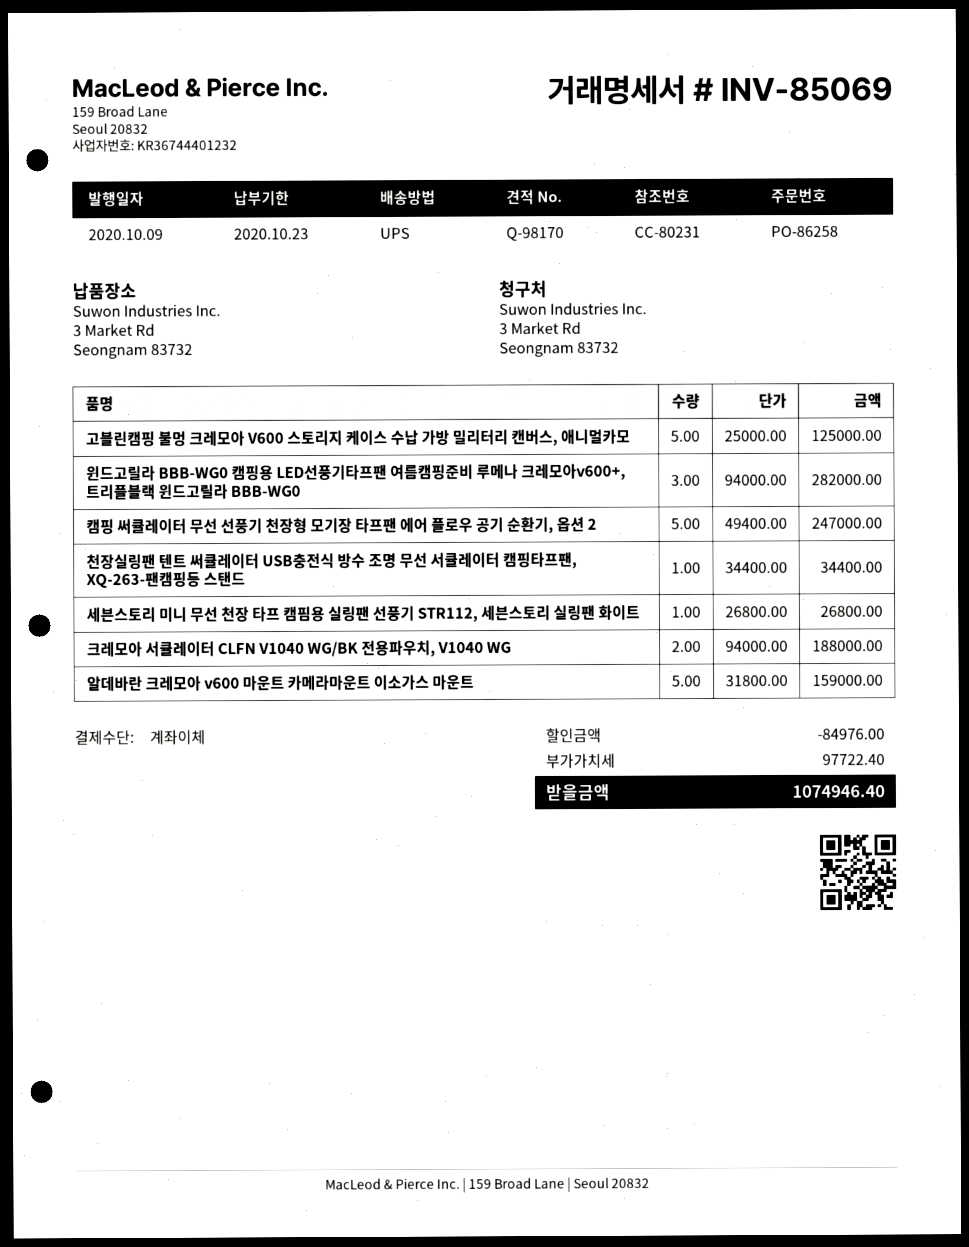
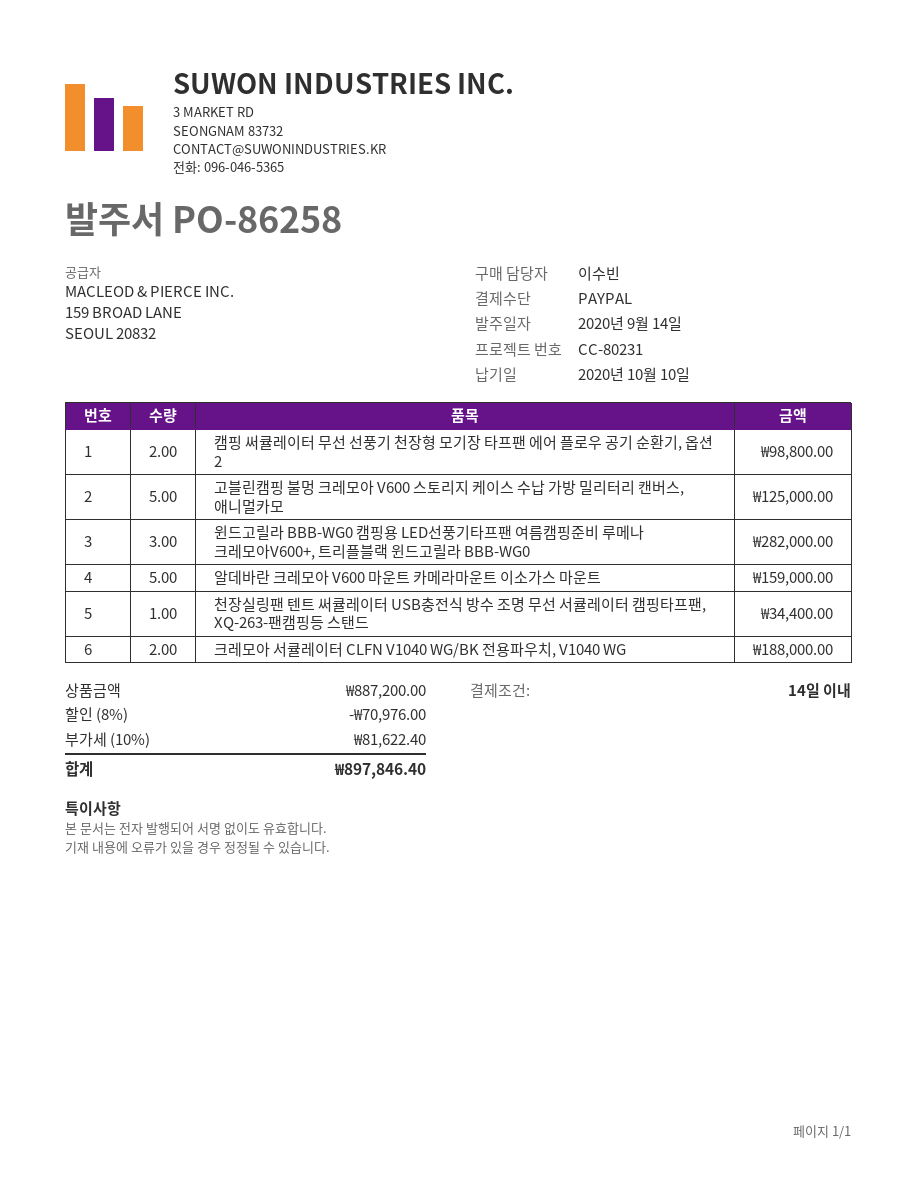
payment method: bank transfer -> PayPal
캠핑 써큘레이터 무선 선풍기 천장형 모기장 타프팬 에어 플로우 공기 순환기, 옵션 2: 5 for 247000.00 -> 2 for 98800.00
세븐스토리 미니 무선 천장 타프 캠핌용 실링팬 선풍기 STR112, 세븐스토리 실링팬 화이트: 1 for 26800.00 -> none
discount: 84976.00 -> 70976.00
tax: 97722.40 -> 81622.40
total: 1074946.40 -> 897846.40

